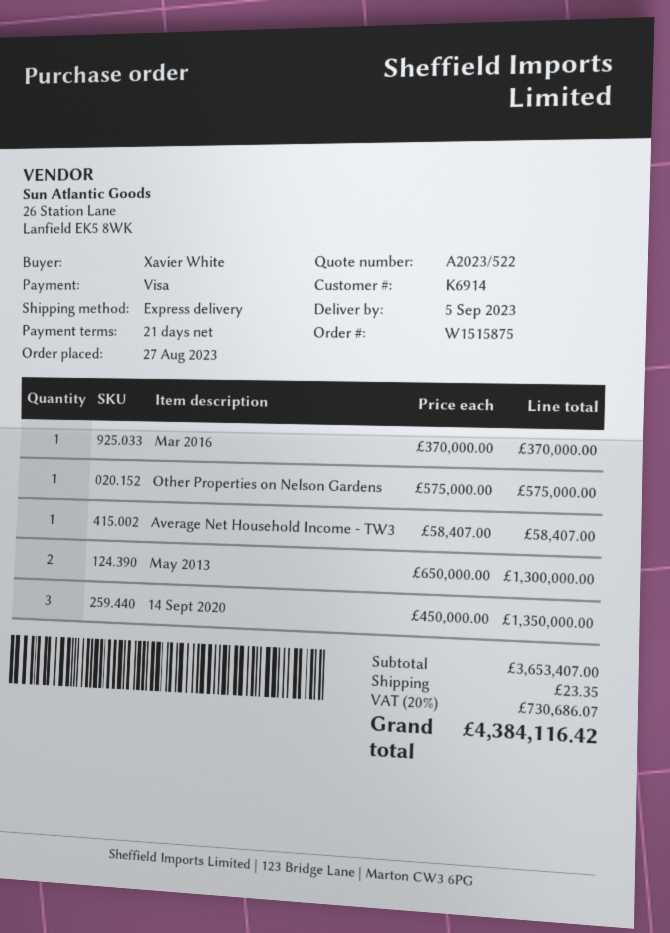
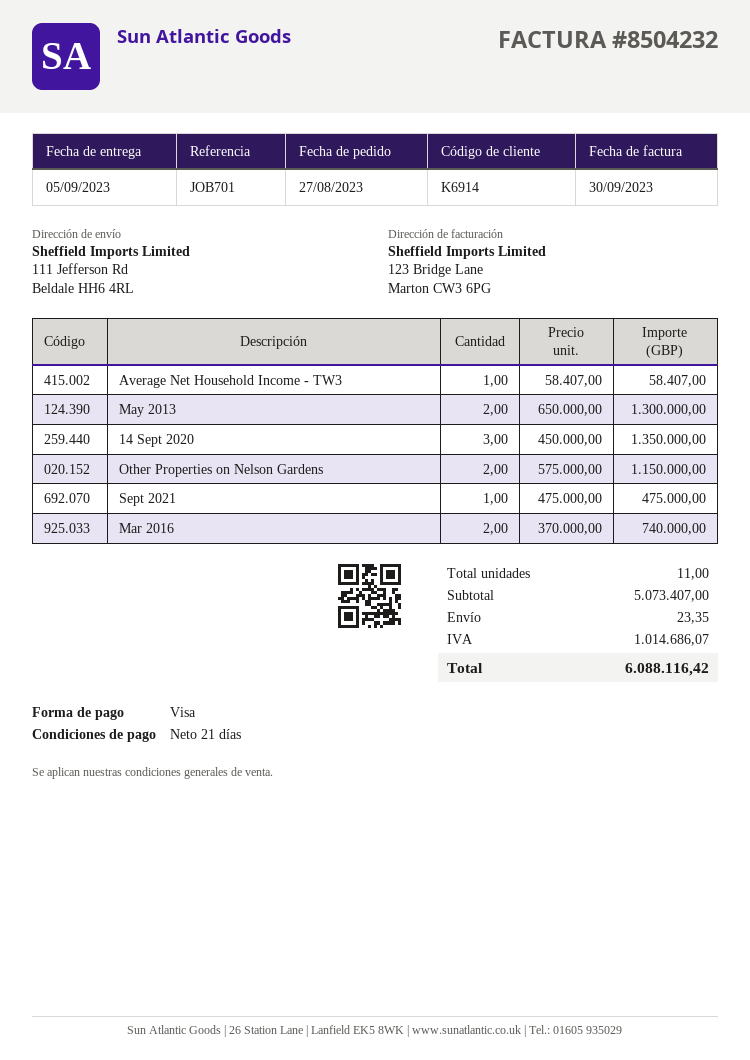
Mar 2016: 1 x 370000.00 = 370000.00 -> 2 x 370000.00 = 740000.00
Other Properties on Nelson Gardens: 1 x 575000.00 = 575000.00 -> 2 x 575000.00 = 1150000.00
Sept 2021: none -> 1 x 475000.00 = 475000.00
subtotal: 3653407.00 -> 5073407.00
tax: 730686.07 -> 1014686.07
total: 4384116.42 -> 6088116.42

